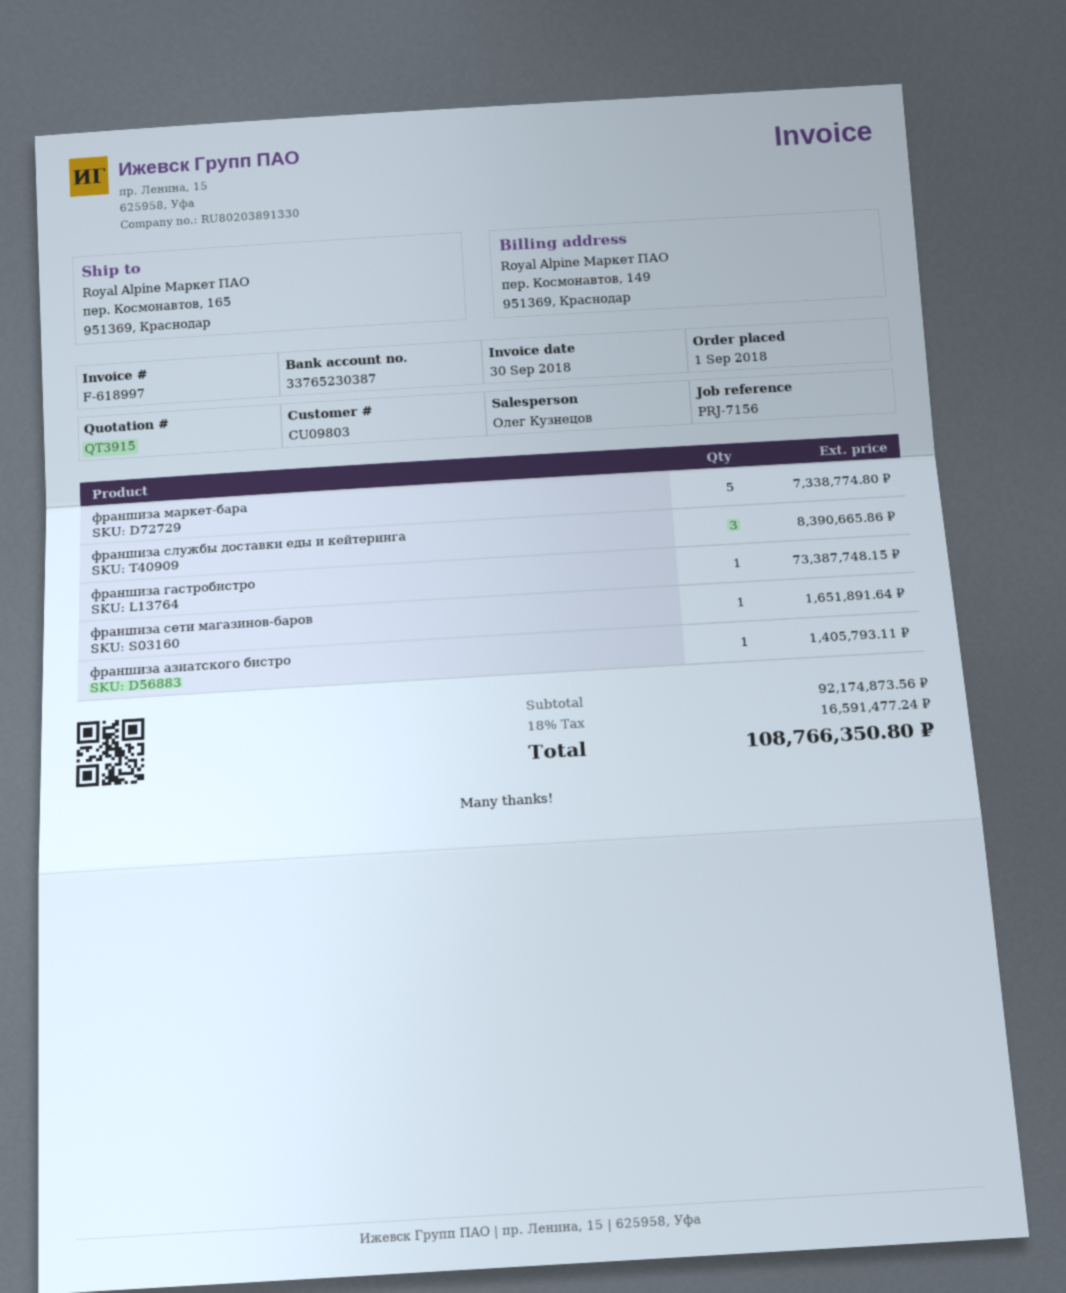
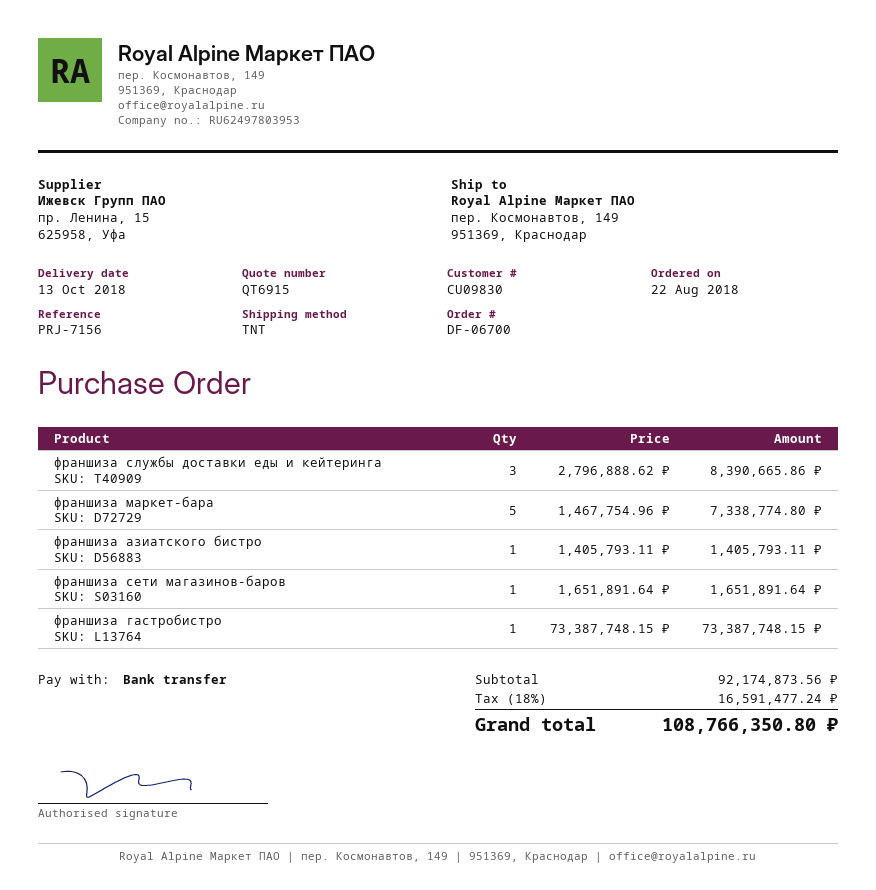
quote number: QT3915 -> QT6915
order date: 2018-09-01 -> 2018-08-22
customer number: CU09803 -> CU09830
ship to: пер. Космонавтов, 165, 951369, Краснодар -> пер. Космонавтов, 149, 951369, Краснодар

